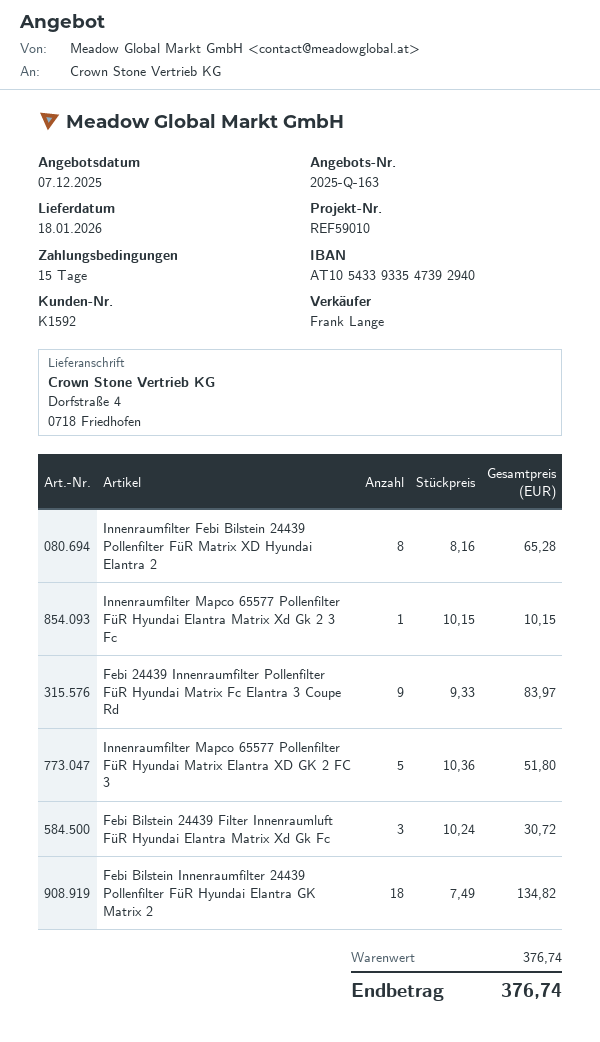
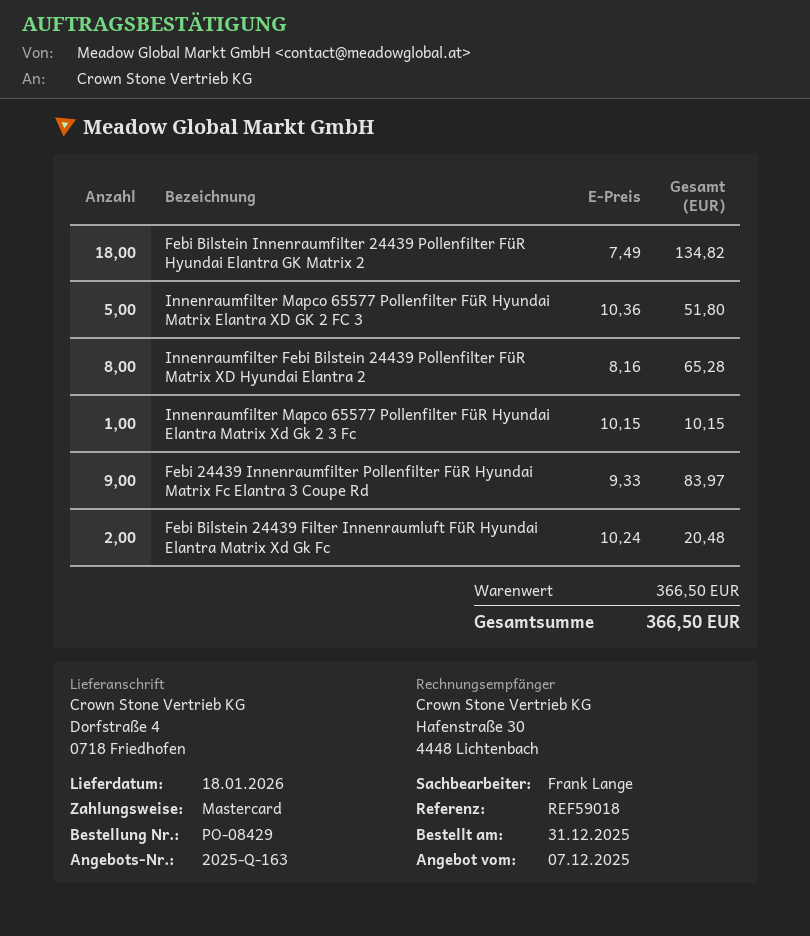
reference: REF59010 -> REF59018
Febi Bilstein 24439 Filter Innenraumluft FüR Hyundai Elantra Matrix Xd Gk Fc: 3 x 10.24 = 30.72 -> 2 x 10.24 = 20.48
subtotal: 376.74 -> 366.50
total: 376.74 -> 366.50

